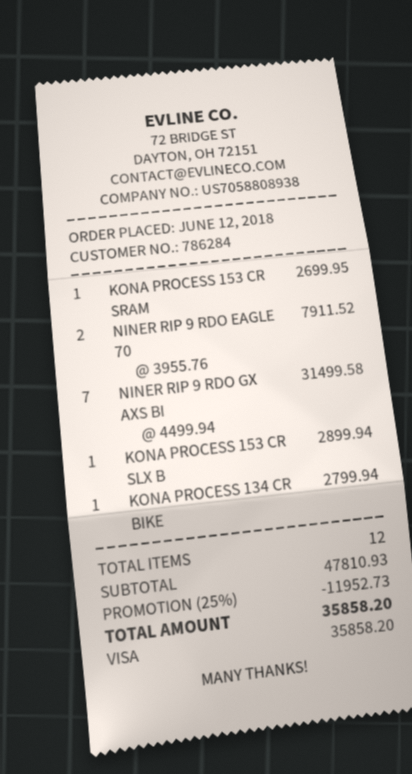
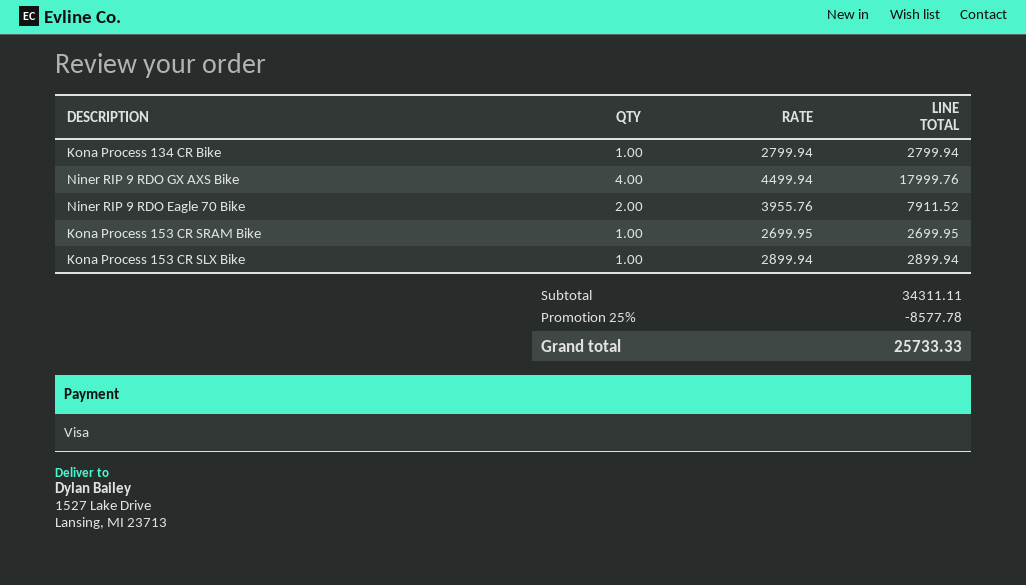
NINER RIP 9 RDO GX AXS BI: 7 x 4499.94 = 31499.58 -> 4 x 4499.94 = 17999.76
subtotal: 47810.93 -> 34311.11
discount: 25% = 11952.73 -> 25% = 8577.78
total: 35858.20 -> 25733.33

